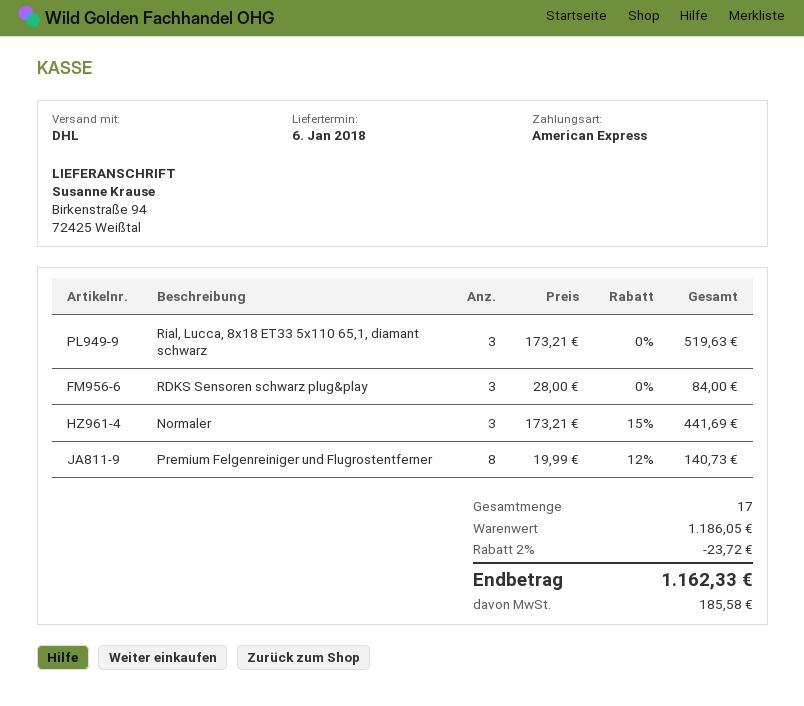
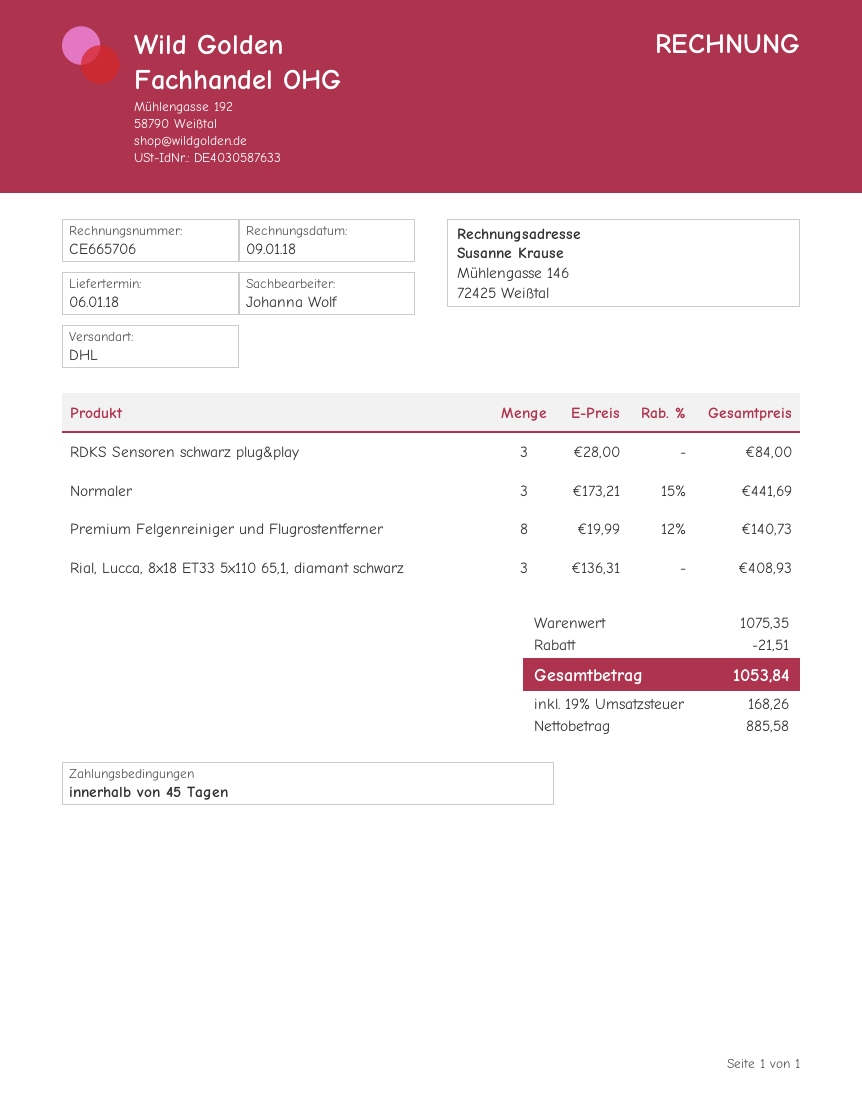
Rial, Lucca, 8x18 ET33 5x110 65,1, diamant schwarz: 3 x 173.21 = 519.63 -> 3 x 136.31 = 408.93
subtotal: 1186.05 -> 1075.35
discount: 23.72 -> 21.51
tax: 185.58 -> 168.26
total: 1162.33 -> 1053.84

